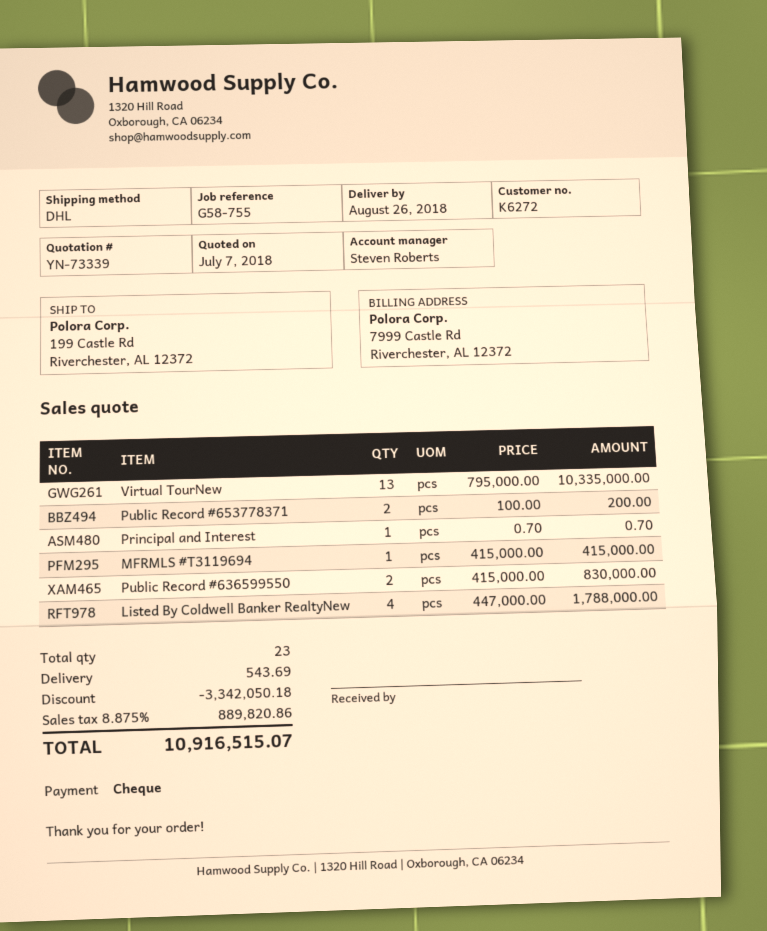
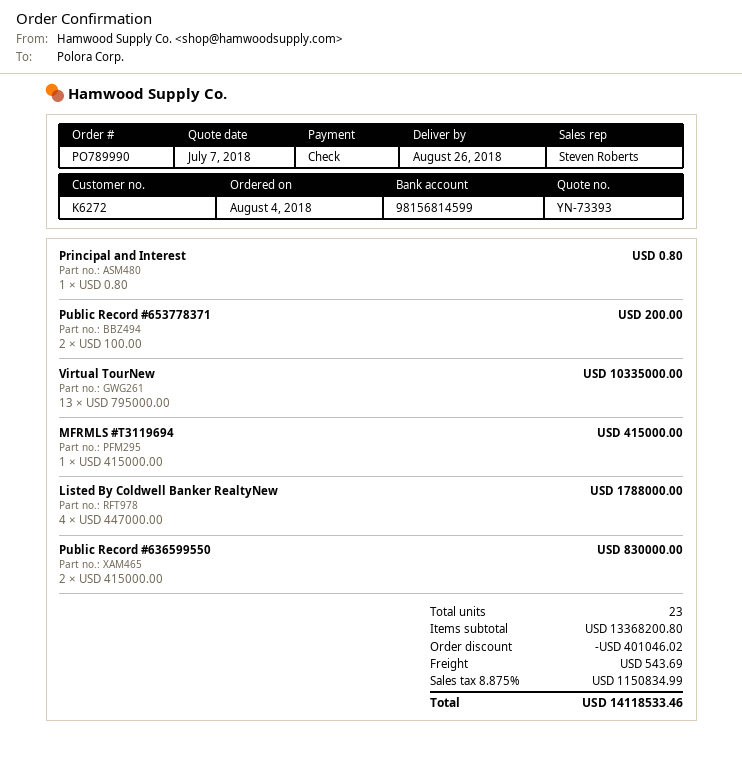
quote number: YN-73339 -> YN-73393
Principal and Interest: 1 x 0.70 = 0.70 -> 1 x 0.80 = 0.80
discount: 3342050.18 -> 401046.02
tax: 8.875% = 889820.86 -> 8.875% = 1150834.99
total: 10916515.07 -> 14118533.46

